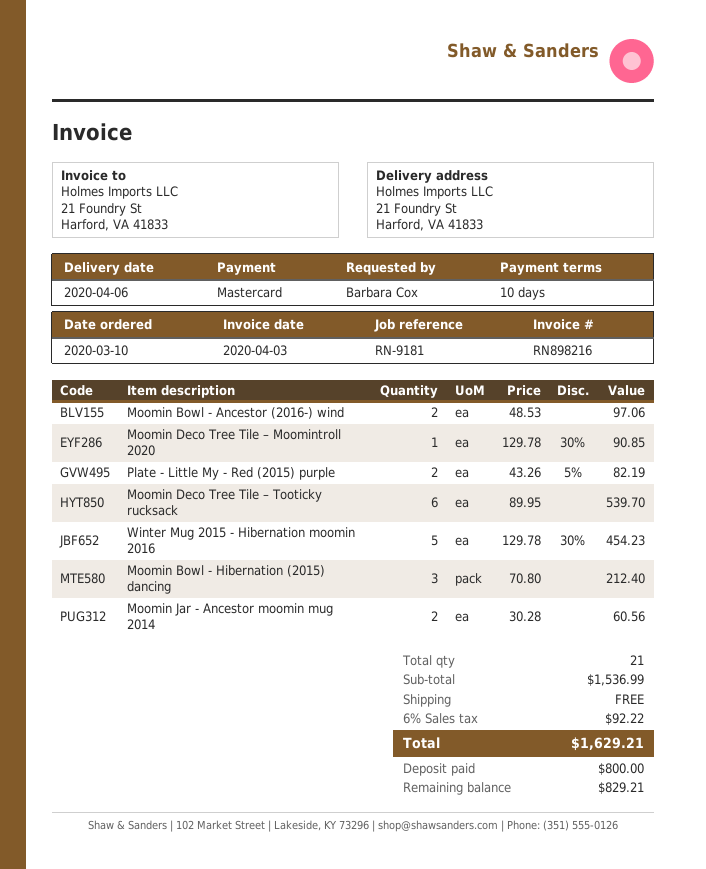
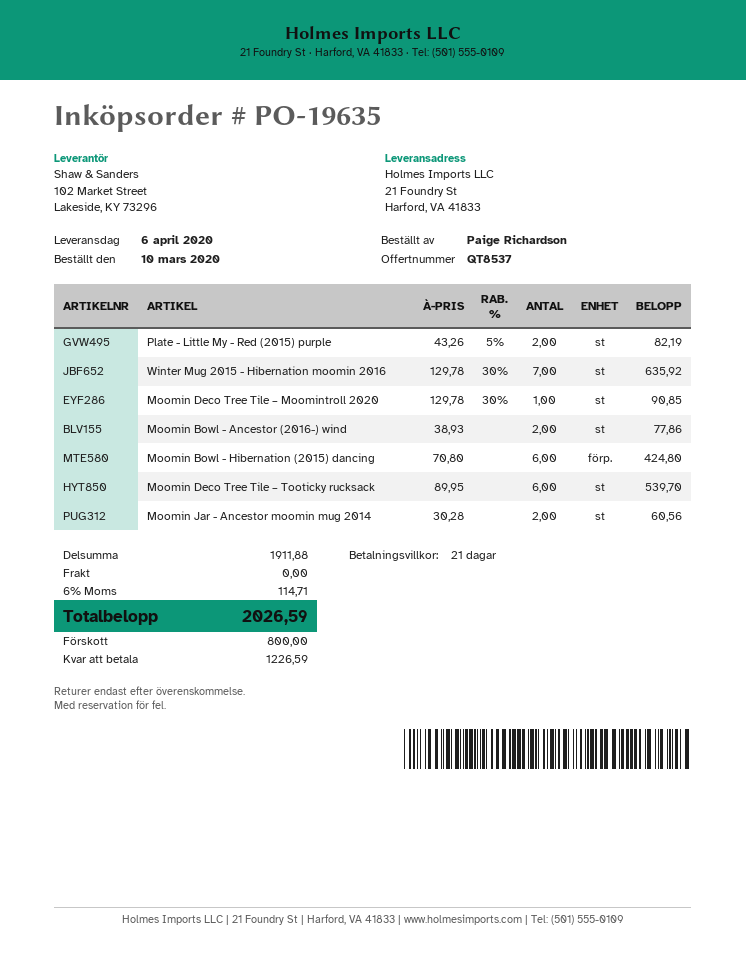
payment terms: 10 days -> 21 days
ordered by: Barbara Cox -> Paige Richardson
Moomin Bowl - Ancestor (2016-) wind: 2 x 48.53 = 97.06 -> 2 x 38.93 = 77.86
Winter Mug 2015 - Hibernation moomin 2016: 5 x 129.78 - 30% = 454.23 -> 7 x 129.78 - 30% = 635.92
Moomin Bowl - Hibernation (2015) dancing: 3 x 70.80 = 212.40 -> 6 x 70.80 = 424.80
subtotal: 1536.99 -> 1911.88
tax: 6% = 92.22 -> 6% = 114.71
total: 1629.21 -> 2026.59
balance: 829.21 -> 1226.59

